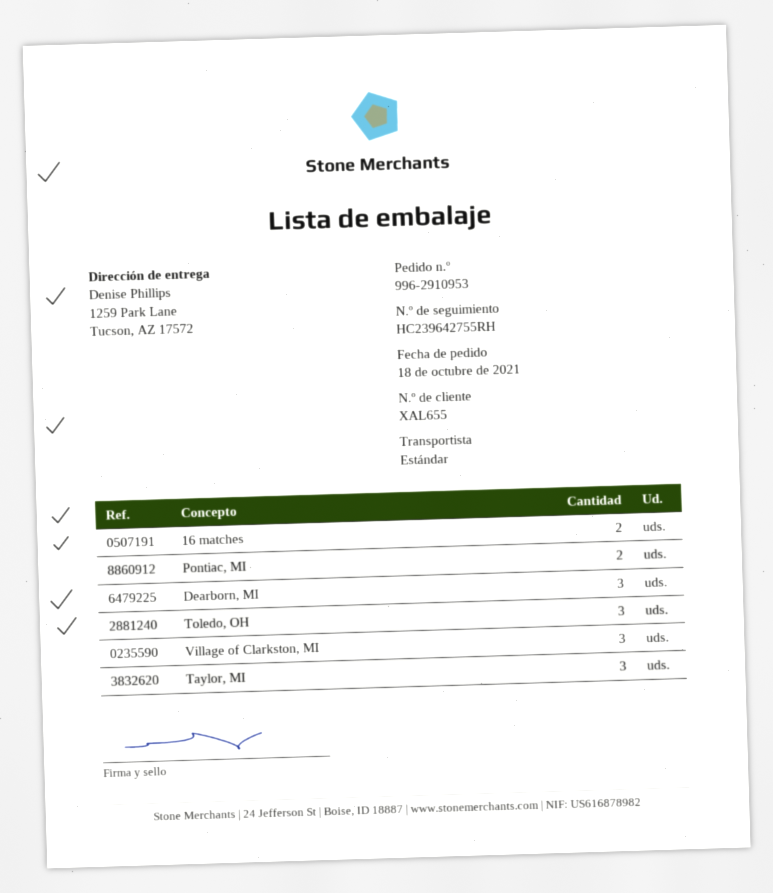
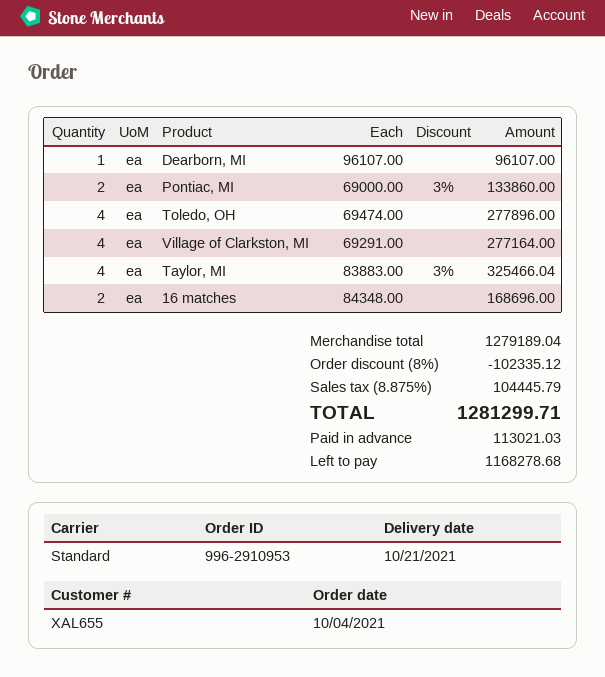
order date: 2021-10-18 -> 2021-10-04
Dearborn, MI: 3 -> 1
Toledo, OH: 3 -> 4
Village of Clarkston, MI: 3 -> 4
Taylor, MI: 3 -> 4

